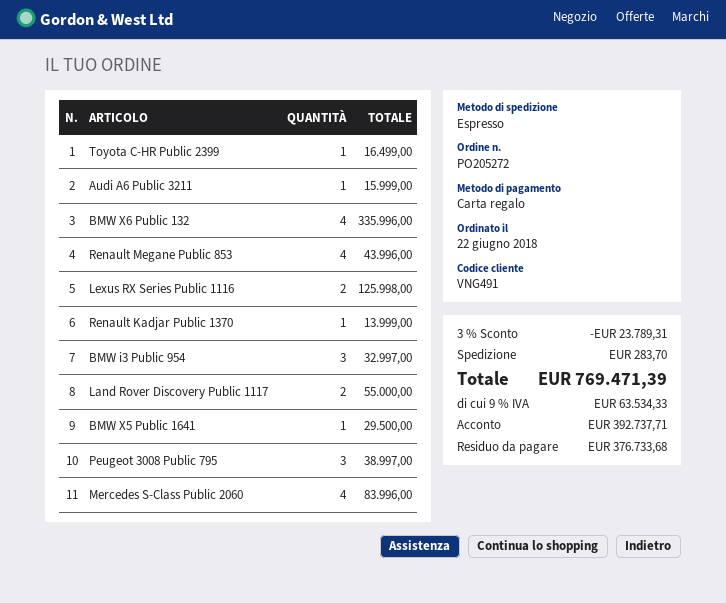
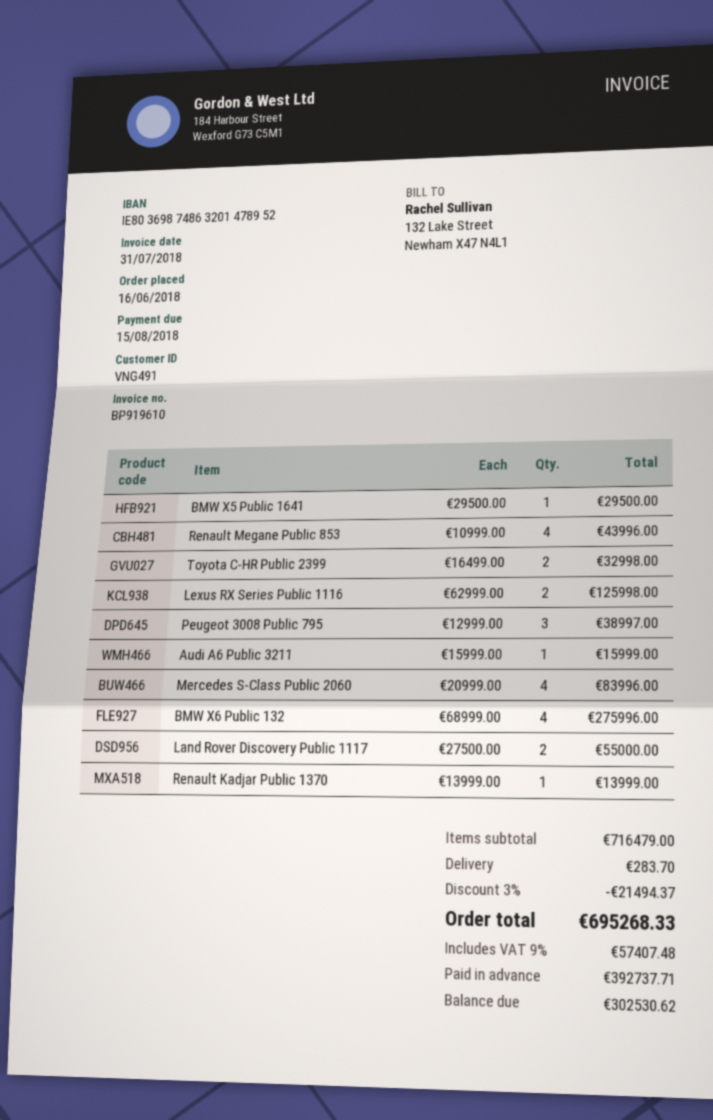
order date: 2018-06-22 -> 2018-06-16
Toyota C-HR Public 2399: 1 for 16499.00 -> 2 for 32998.00
BMW X6 Public 132: 4 for 335996.00 -> 4 for 275996.00
BMW i3 Public 954: 3 for 32997.00 -> none
discount: 3% = 23789.31 -> 3% = 21494.37
tax: 9% = 63534.33 -> 9% = 57407.48
total: 769471.39 -> 695268.33
balance: 376733.68 -> 302530.62

